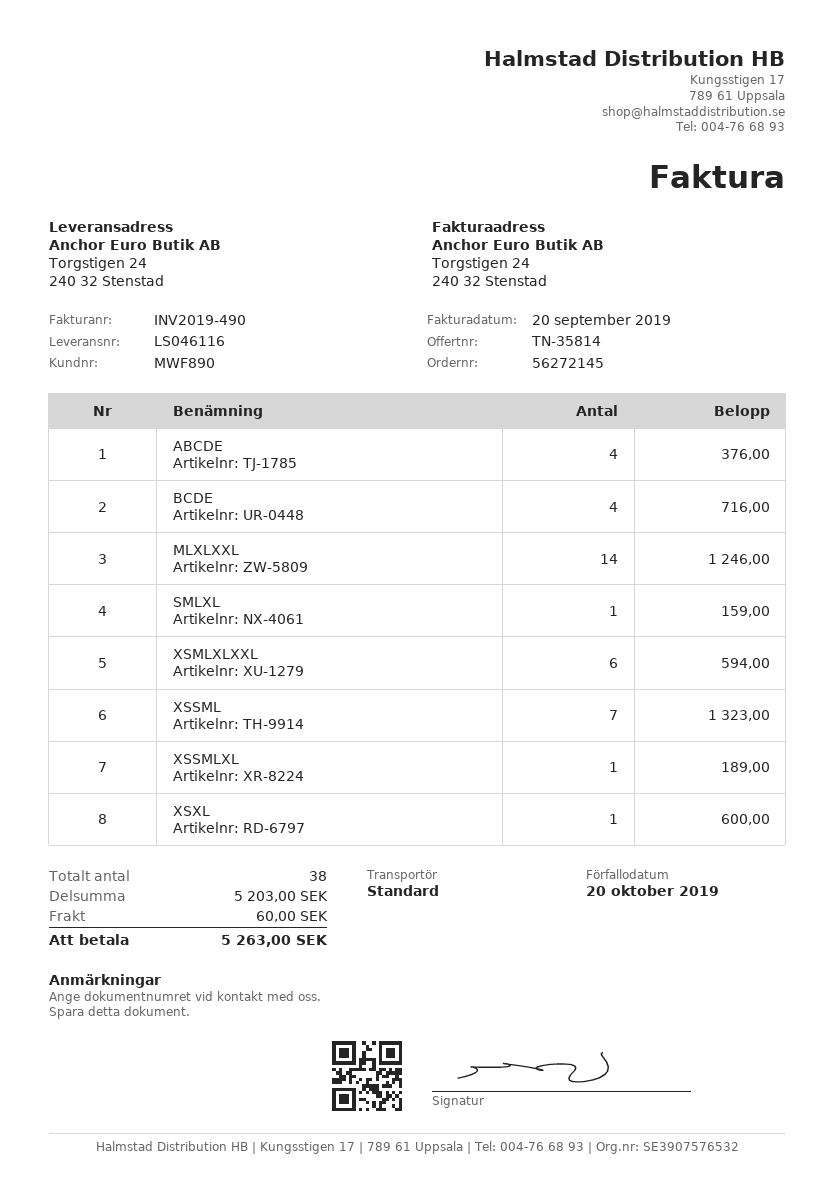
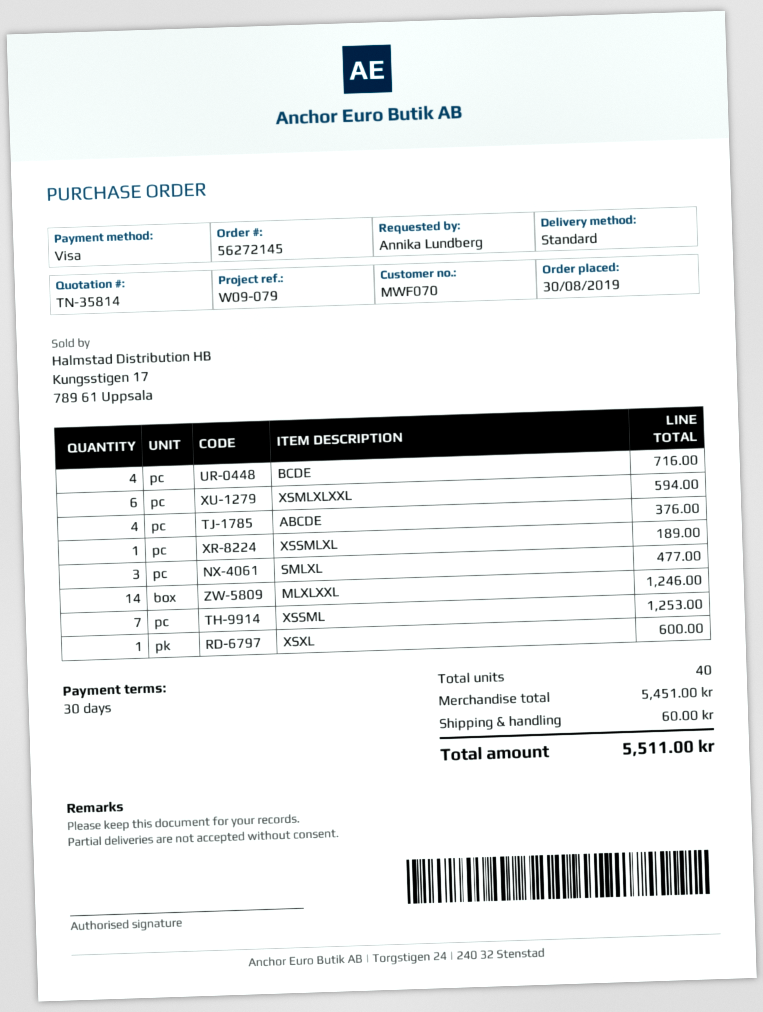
customer number: MWF890 -> MWF070
SMLXL: 1 for 159.00 -> 3 for 477.00
XSSML: 7 for 1323.00 -> 7 for 1253.00
total quantity: 38 -> 40
subtotal: 5203.00 -> 5451.00
total: 5263.00 -> 5511.00

